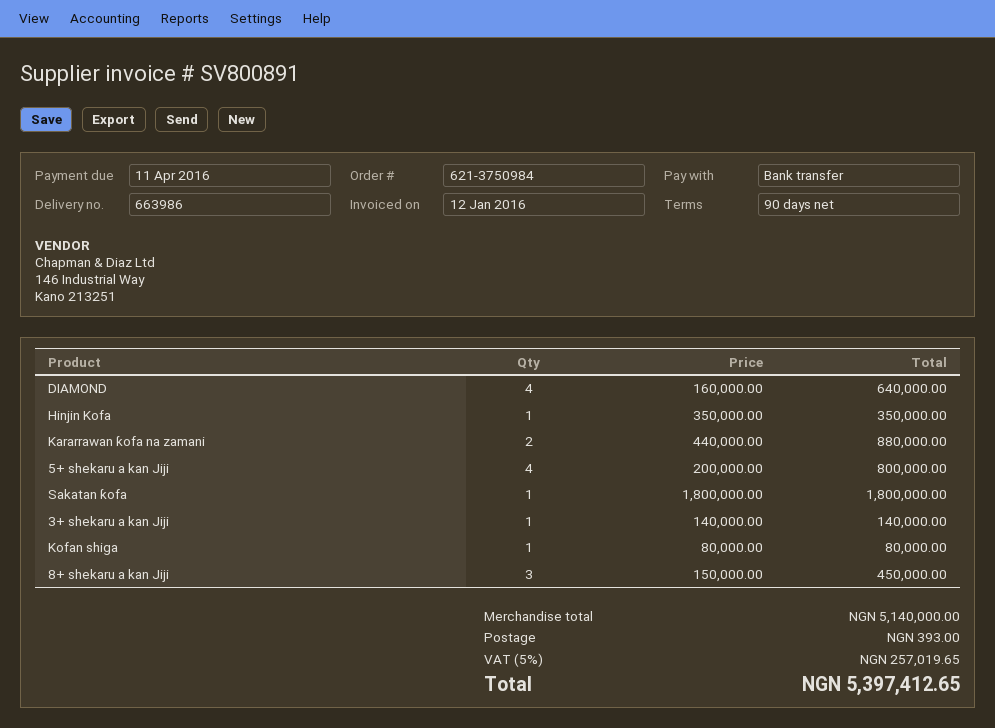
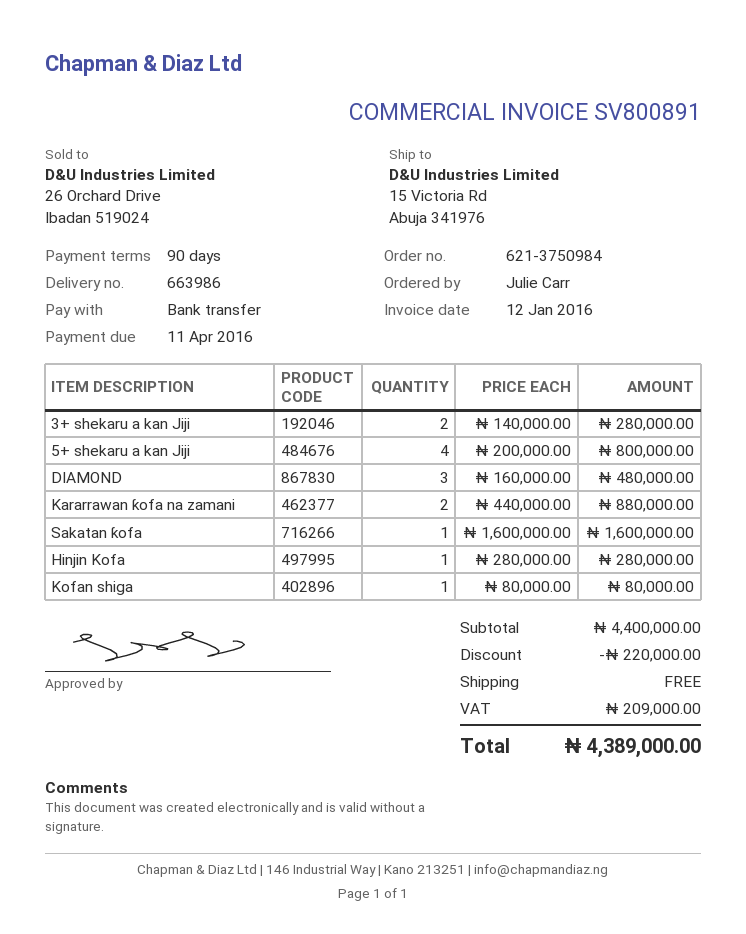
DIAMOND: 4 x 160000.00 = 640000.00 -> 3 x 160000.00 = 480000.00
Hinjin Kofa: 1 x 350000.00 = 350000.00 -> 1 x 280000.00 = 280000.00
Sakatan ƙofa: 1 x 1800000.00 = 1800000.00 -> 1 x 1600000.00 = 1600000.00
3+ shekaru a kan Jiji: 1 x 140000.00 = 140000.00 -> 2 x 140000.00 = 280000.00
8+ shekaru a kan Jiji: 3 x 150000.00 = 450000.00 -> none
subtotal: 5140000.00 -> 4400000.00
discount: none -> 220000.00
shipping: 393.00 -> 0.00
tax: 257019.65 -> 209000.00
total: 5397412.65 -> 4389000.00

